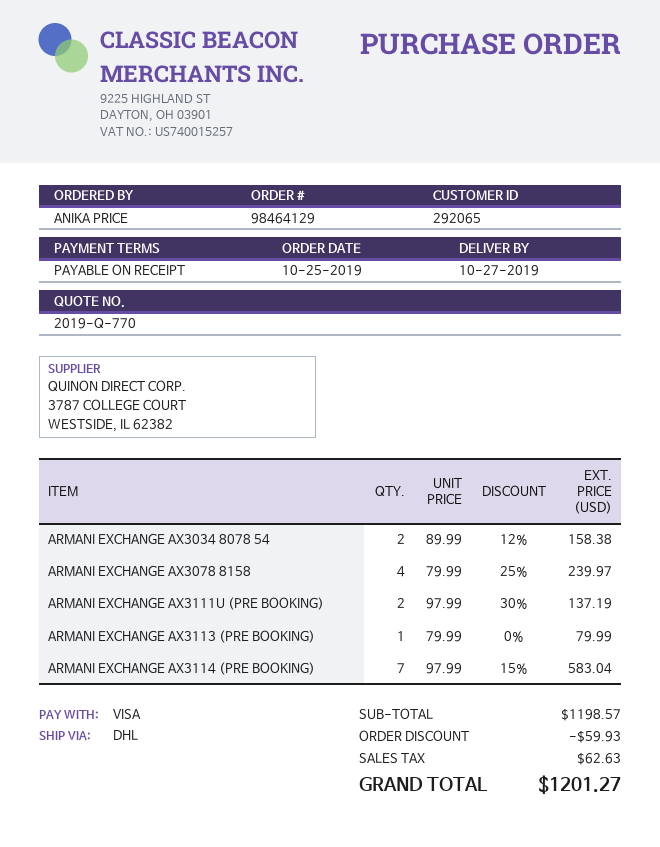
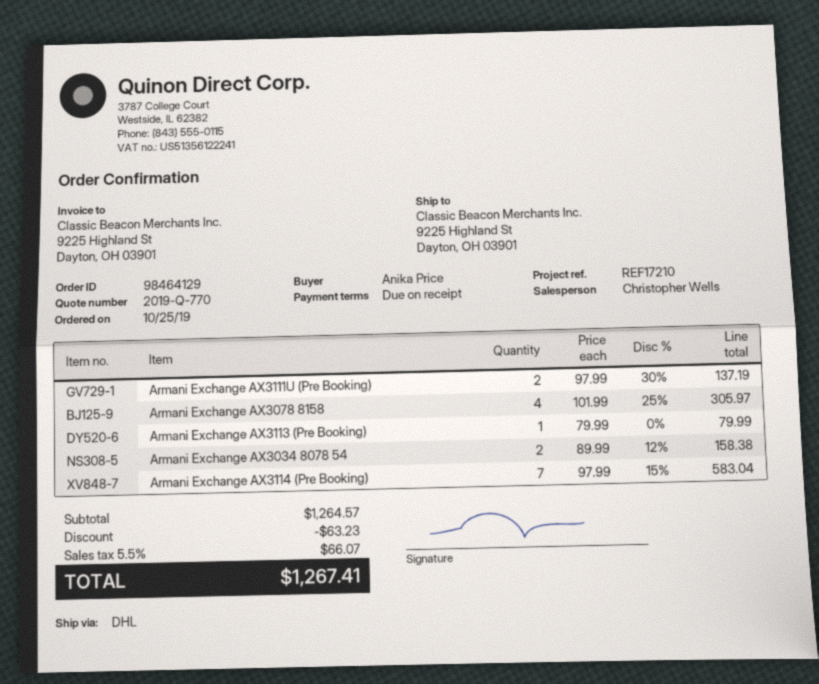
ARMANI EXCHANGE AX3078 8158: 4 x 79.99 - 25% = 239.97 -> 4 x 101.99 - 25% = 305.97
subtotal: 1198.57 -> 1264.57
discount: 59.93 -> 63.23
tax: 62.63 -> 66.07
total: 1201.27 -> 1267.41

